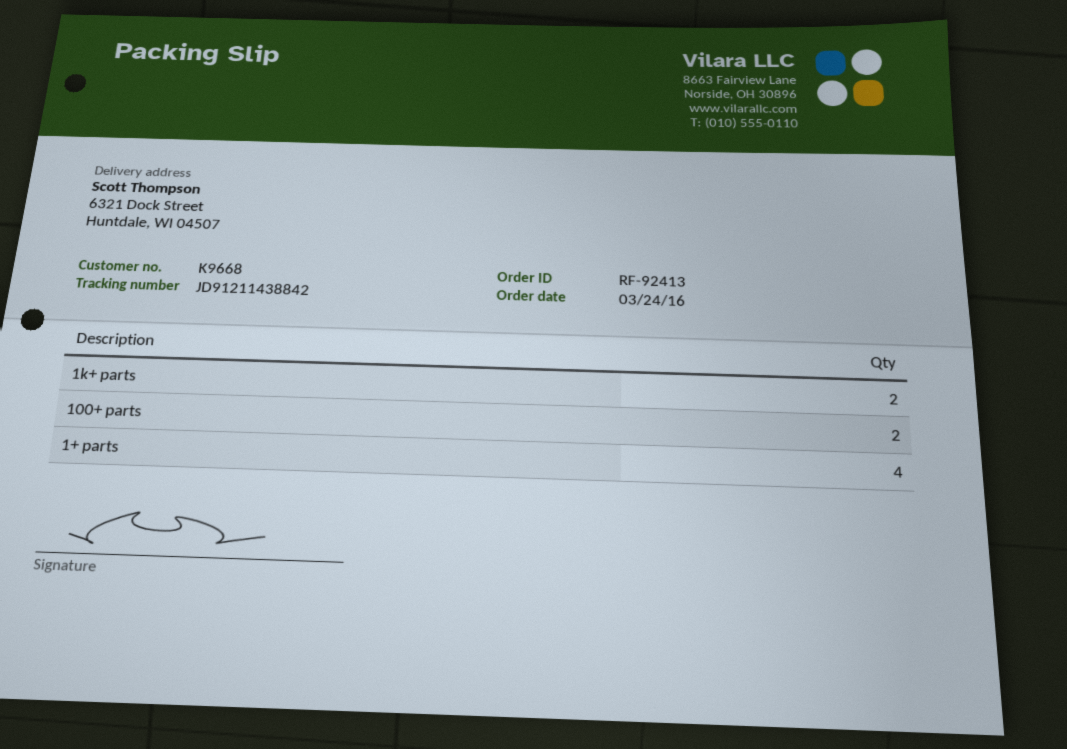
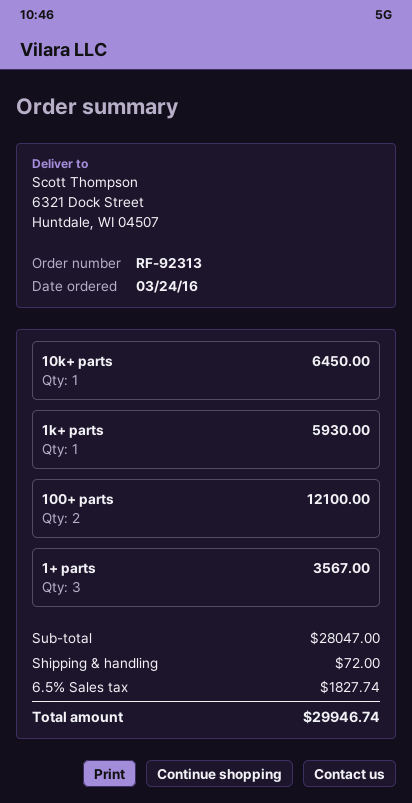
order number: RF-92413 -> RF-92313
1k+ parts: 2 -> 1
1+ parts: 4 -> 3
10k+ parts: none -> 1

